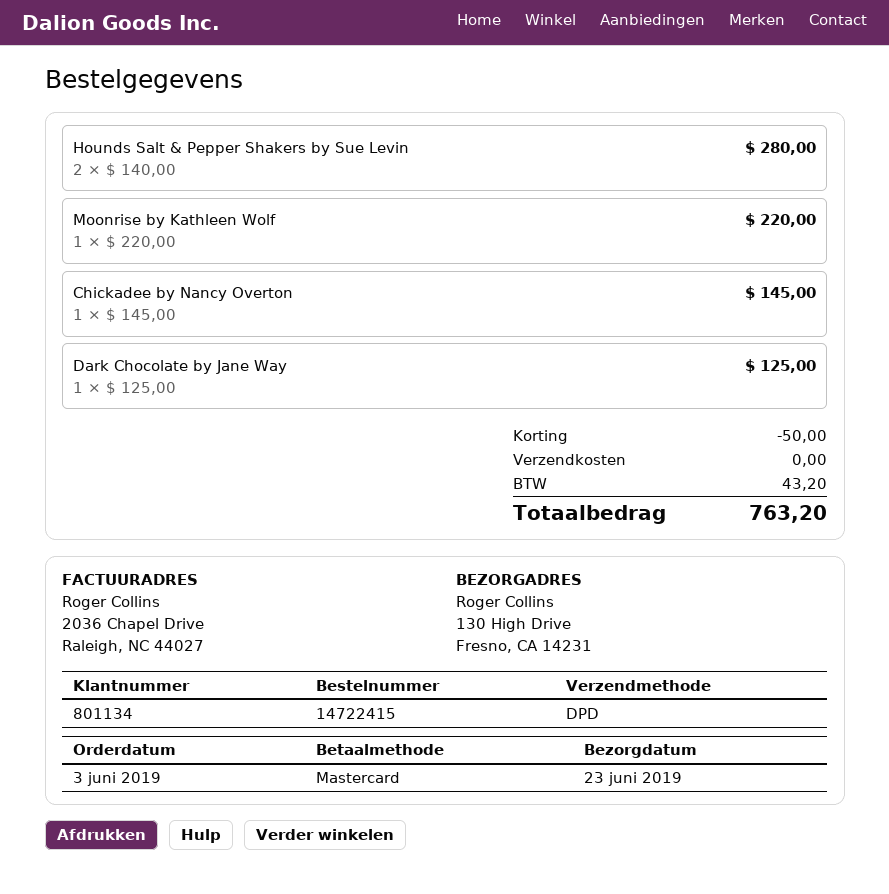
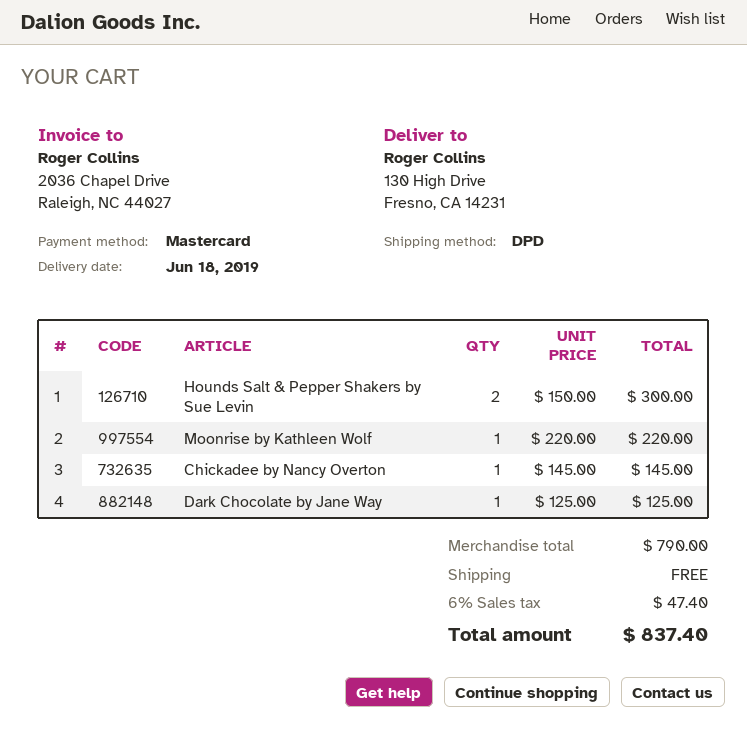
delivery date: 2019-06-23 -> 2019-06-18
Hounds Salt & Pepper Shakers by Sue Levin: 2 x 140.00 = 280.00 -> 2 x 150.00 = 300.00
discount: 50.00 -> none
tax: 43.20 -> 47.40
total: 763.20 -> 837.40

